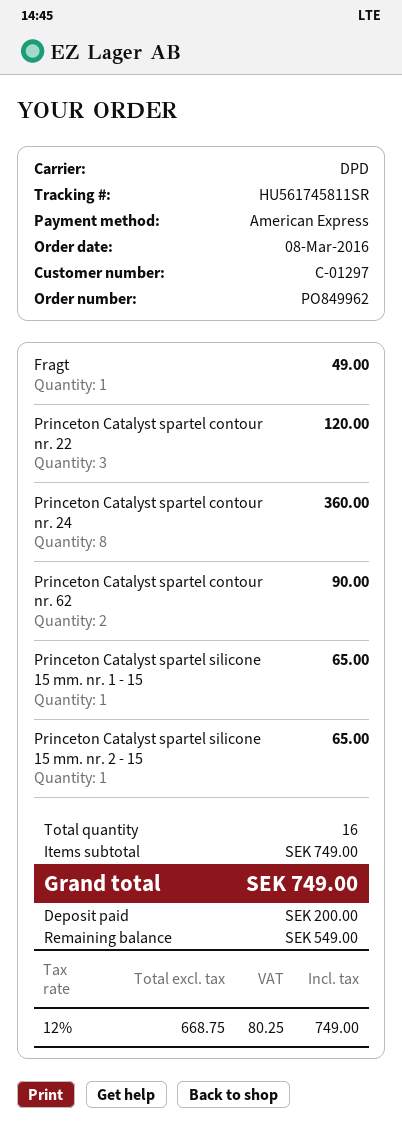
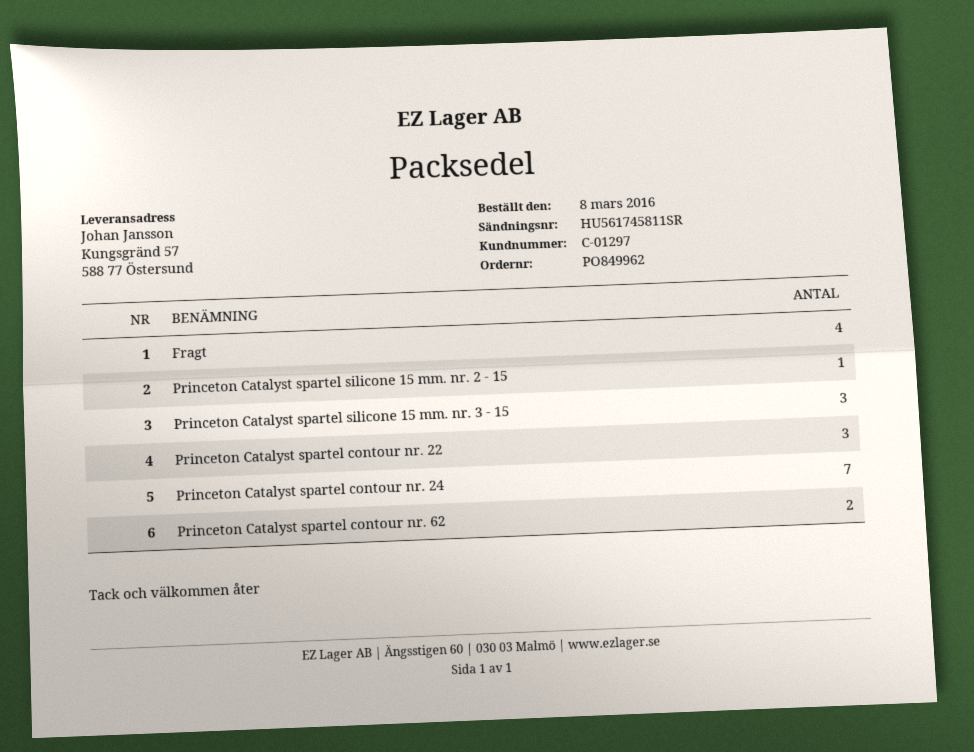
Fragt: 1 -> 4
Princeton Catalyst spartel contour nr. 24: 8 -> 7
Princeton Catalyst spartel silicone 15 mm. nr. 1 - 15: 1 -> none
Princeton Catalyst spartel silicone 15 mm. nr. 3 - 15: none -> 3

